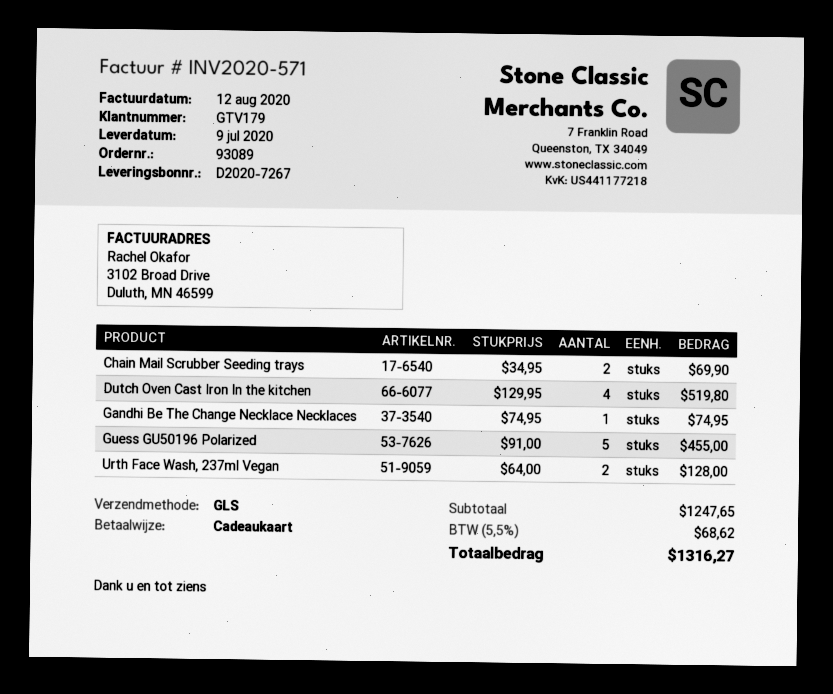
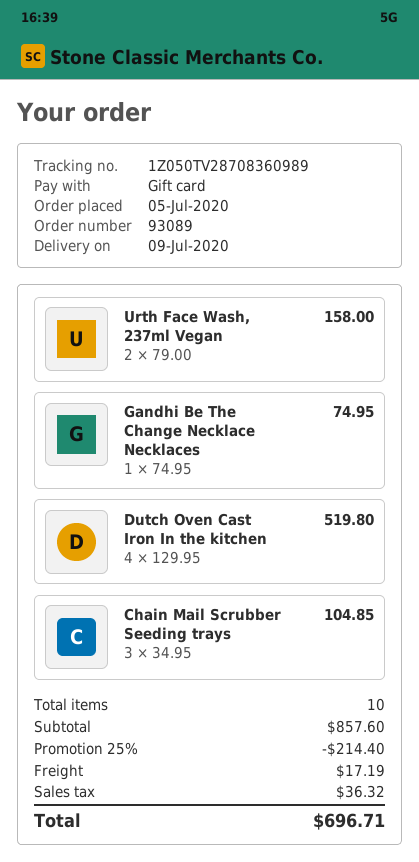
Chain Mail Scrubber Seeding trays: 2 x 34.95 = 69.90 -> 3 x 34.95 = 104.85
Guess GU50196 Polarized: 5 x 91.00 = 455.00 -> none
Urth Face Wash, 237ml Vegan: 2 x 64.00 = 128.00 -> 2 x 79.00 = 158.00
subtotal: 1247.65 -> 857.60
discount: none -> 25% = 214.40
shipping: none -> 17.19
tax: 68.62 -> 36.32
total: 1316.27 -> 696.71

